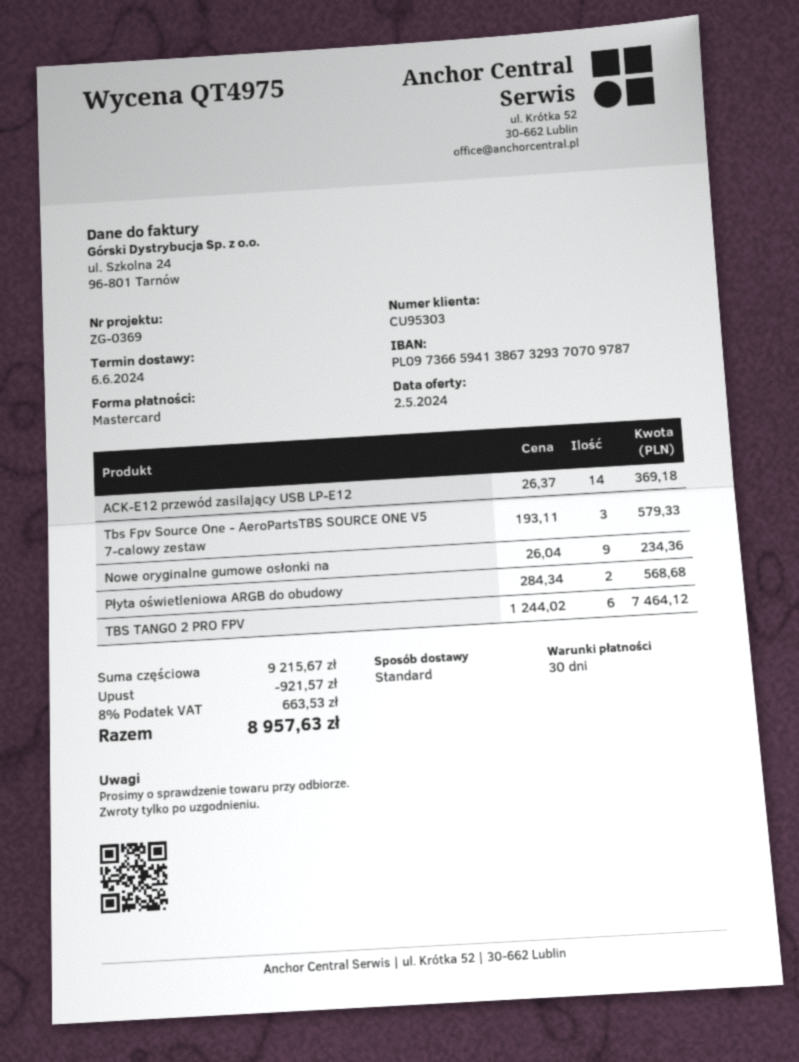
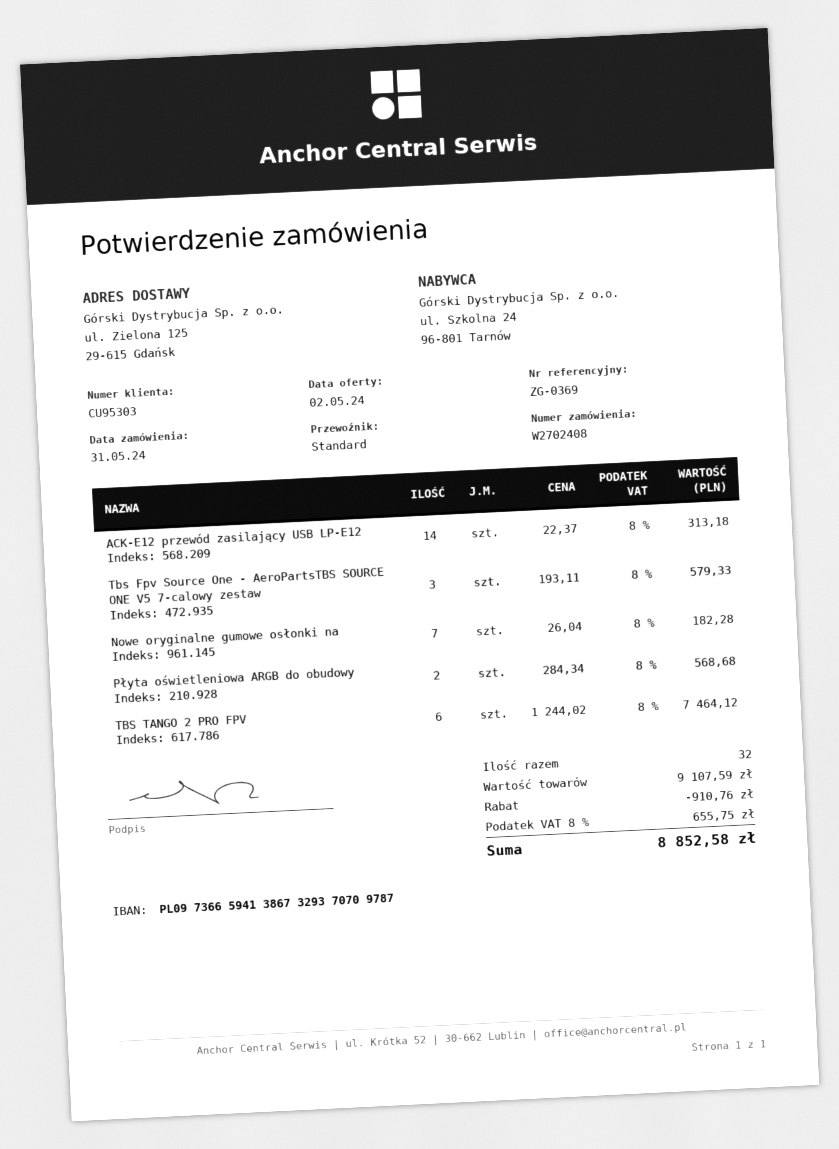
ACK-E12 przewód zasilający USB LP-E12: 14 x 26.37 = 369.18 -> 14 x 22.37 = 313.18
Nowe oryginalne gumowe osłonki na: 9 x 26.04 = 234.36 -> 7 x 26.04 = 182.28
subtotal: 9215.67 -> 9107.59
discount: 921.57 -> 910.76
tax: 8% = 663.53 -> 8% = 655.75
total: 8957.63 -> 8852.58

